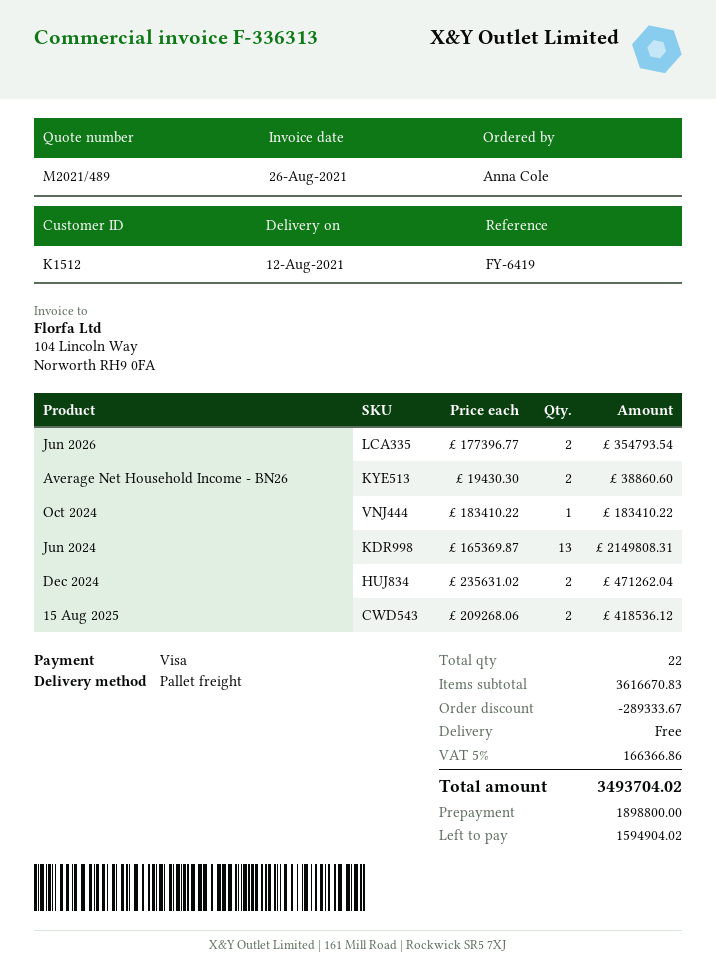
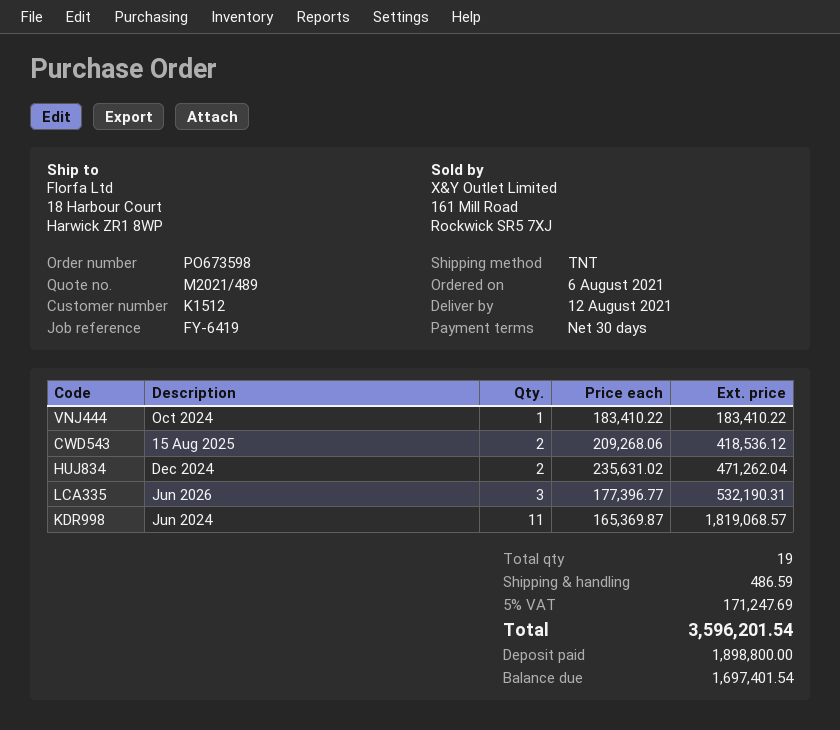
shipping method: pallet freight -> TNT
Jun 2026: 2 x 177396.77 = 354793.54 -> 3 x 177396.77 = 532190.31
Average Net Household Income - BN26: 2 x 19430.30 = 38860.60 -> none
Jun 2024: 13 x 165369.87 = 2149808.31 -> 11 x 165369.87 = 1819068.57
total quantity: 22 -> 19
discount: 289333.67 -> none
shipping: 0.00 -> 486.59
tax: 5% = 166366.86 -> 5% = 171247.69
total: 3493704.02 -> 3596201.54
balance: 1594904.02 -> 1697401.54

